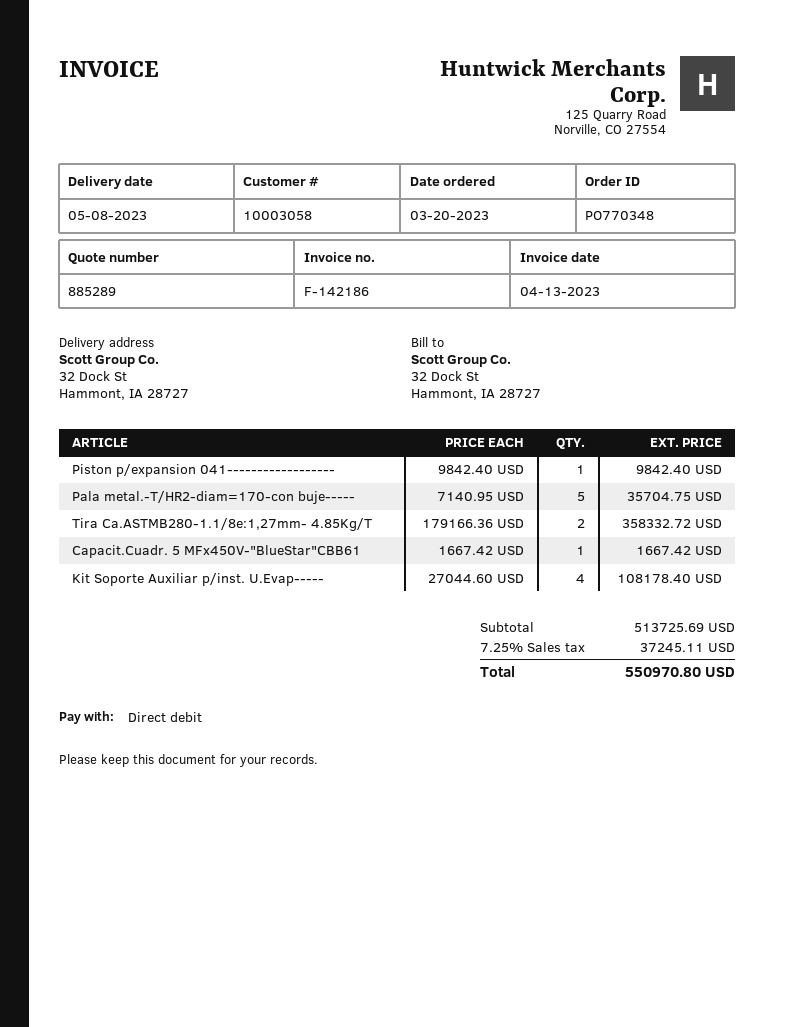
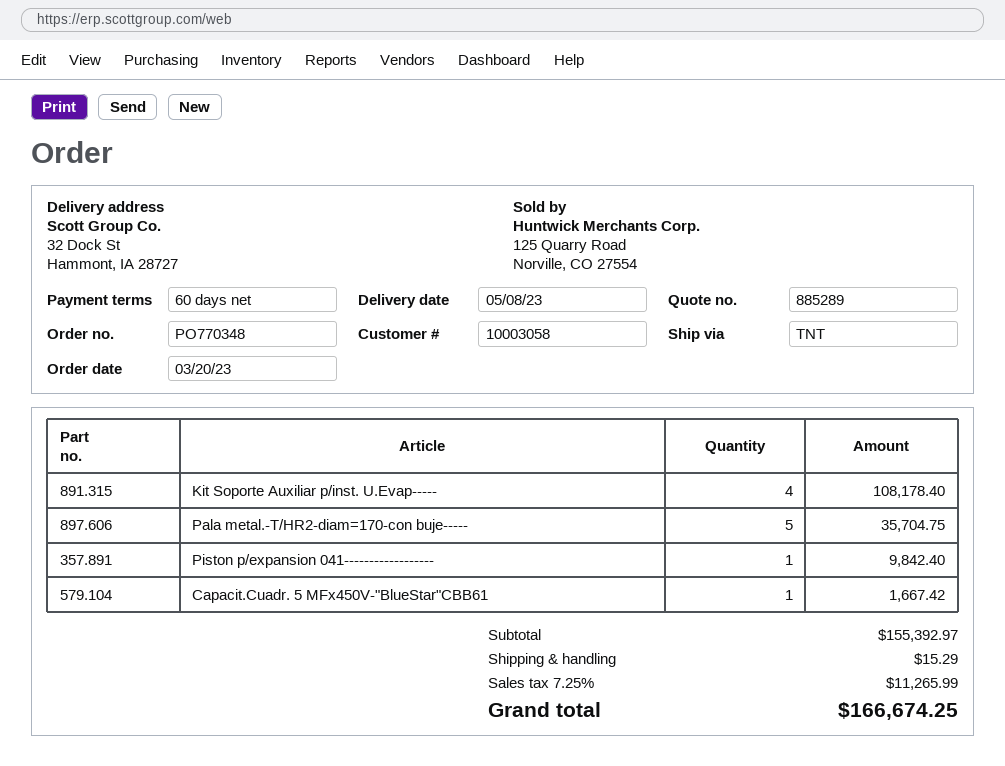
Tira Ca.ASTMB280-1.1/8e:1,27mm- 4.85Kg/T: 2 for 358332.72 -> none
subtotal: 513725.69 -> 155392.97
shipping: none -> 15.29
tax: 7.25% = 37245.11 -> 7.25% = 11265.99
total: 550970.80 -> 166674.25

